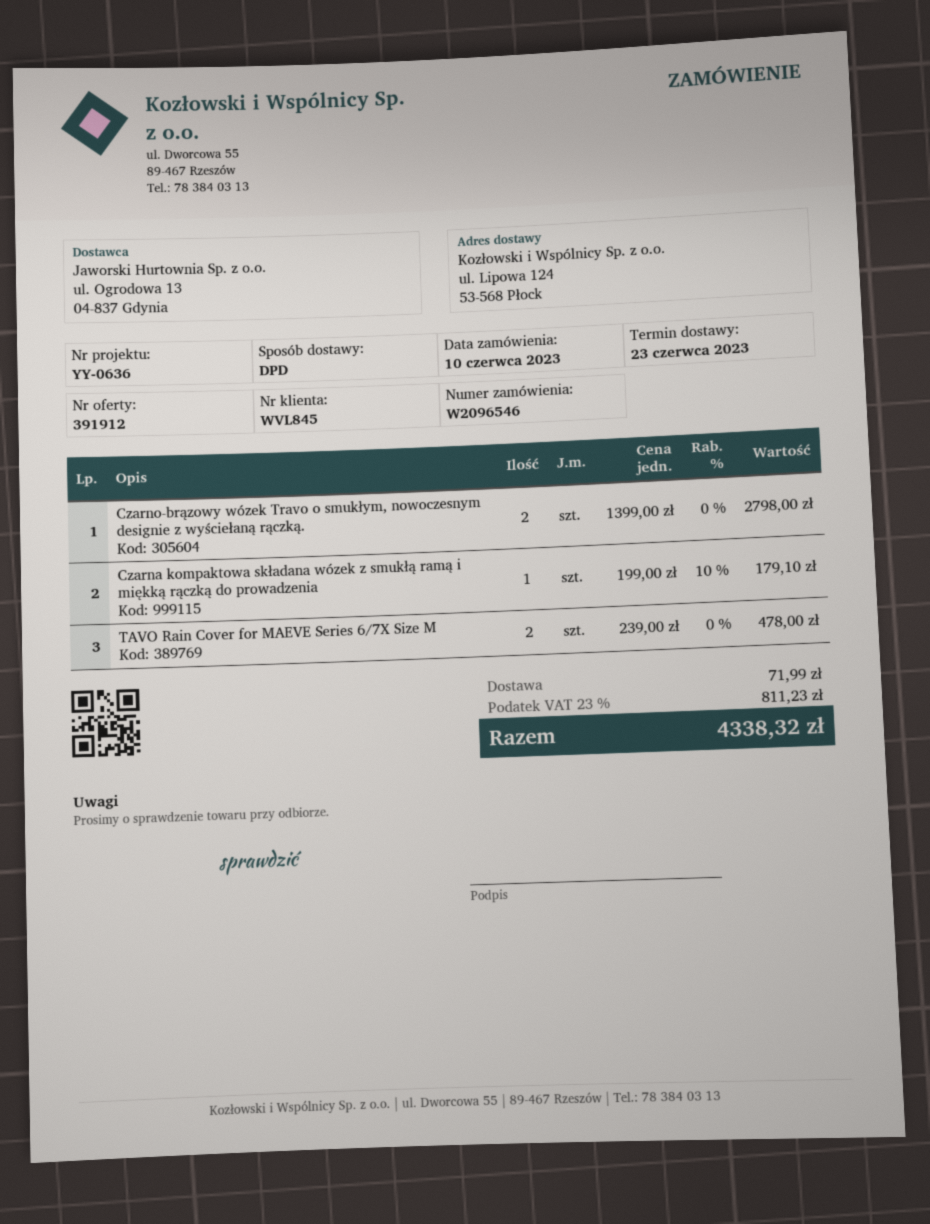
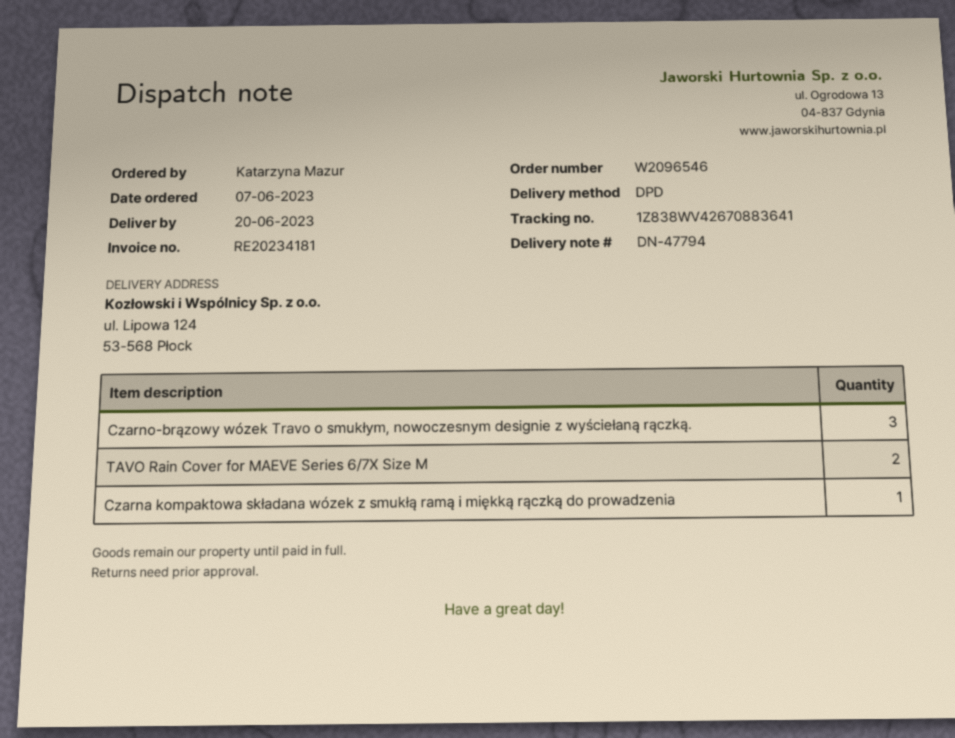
order date: 2023-06-10 -> 2023-06-07
delivery date: 2023-06-23 -> 2023-06-20
Czarno-brązowy wózek Travo o smukłym, nowoczesnym designie z wyściełaną rączką.: 2 -> 3

